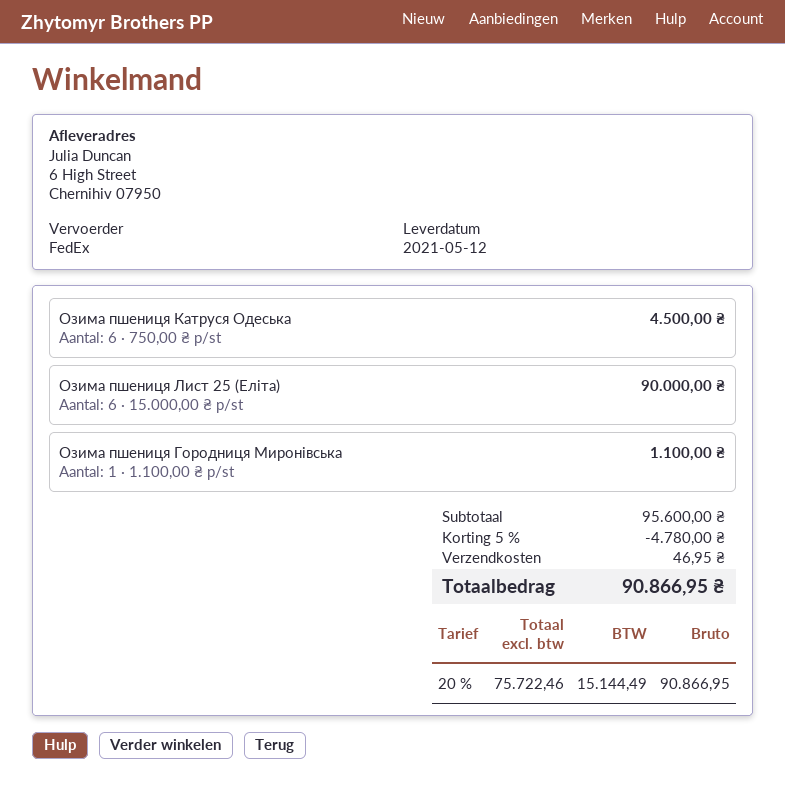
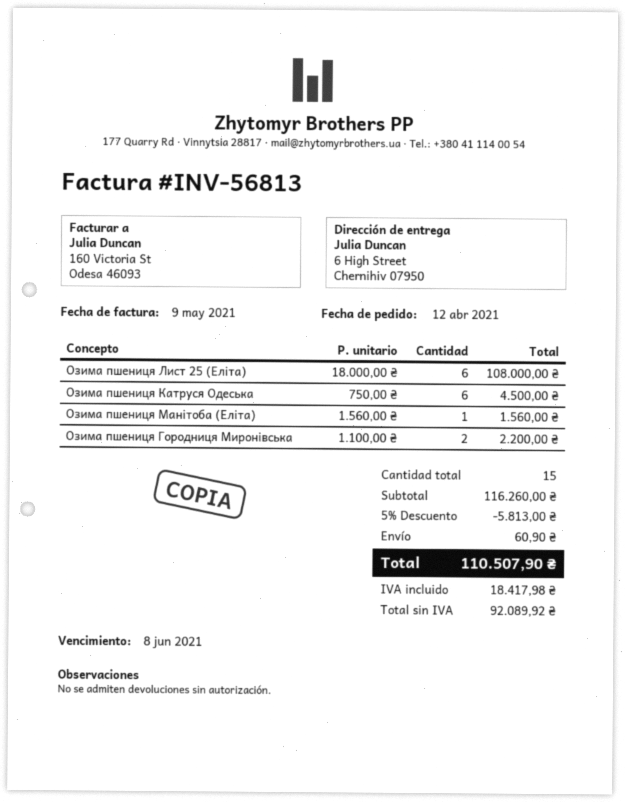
Озима пшениця Лист 25 (Еліта): 6 x 15000.00 = 90000.00 -> 6 x 18000.00 = 108000.00
Озима пшениця Городниця Миронівська: 1 x 1100.00 = 1100.00 -> 2 x 1100.00 = 2200.00
Озима пшениця Манітоба (Еліта): none -> 1 x 1560.00 = 1560.00
subtotal: 95600.00 -> 116260.00
discount: 5% = 4780.00 -> 5% = 5813.00
shipping: 46.95 -> 60.90
net: 75722.46 -> 92089.92
tax: 15144.49 -> 18417.98
total: 90866.95 -> 110507.90

